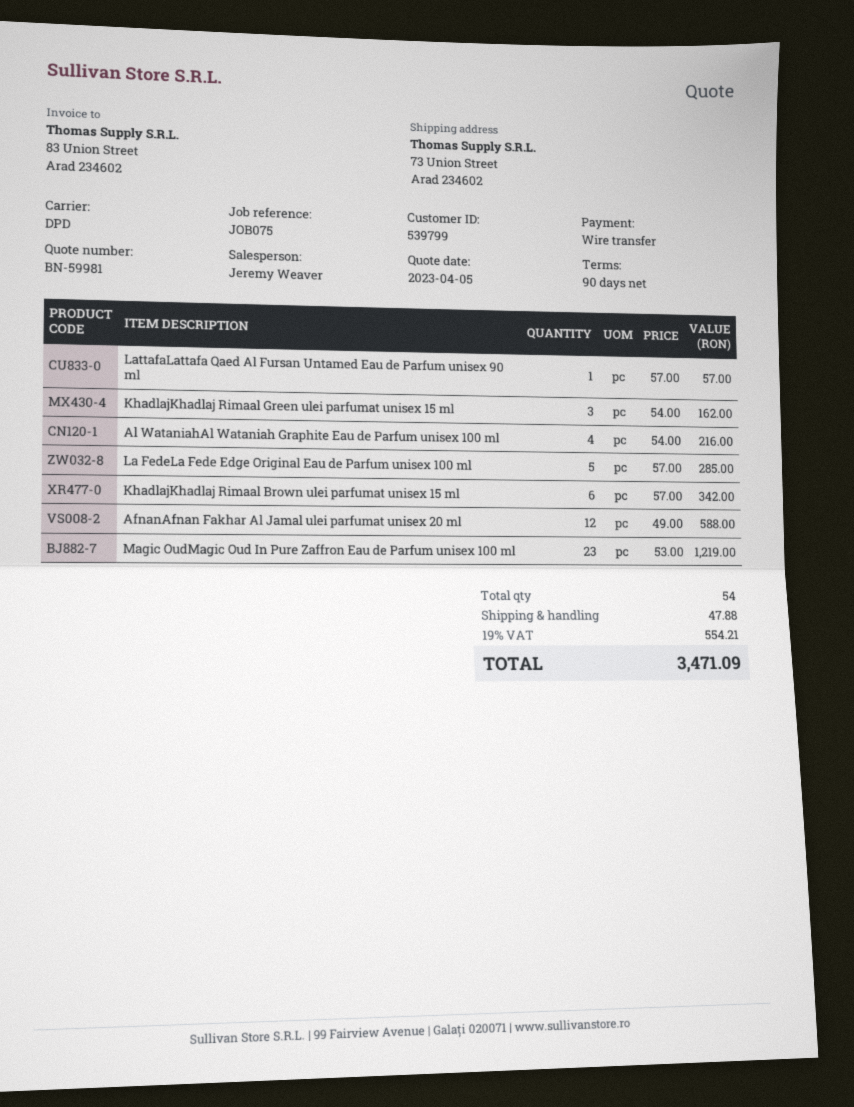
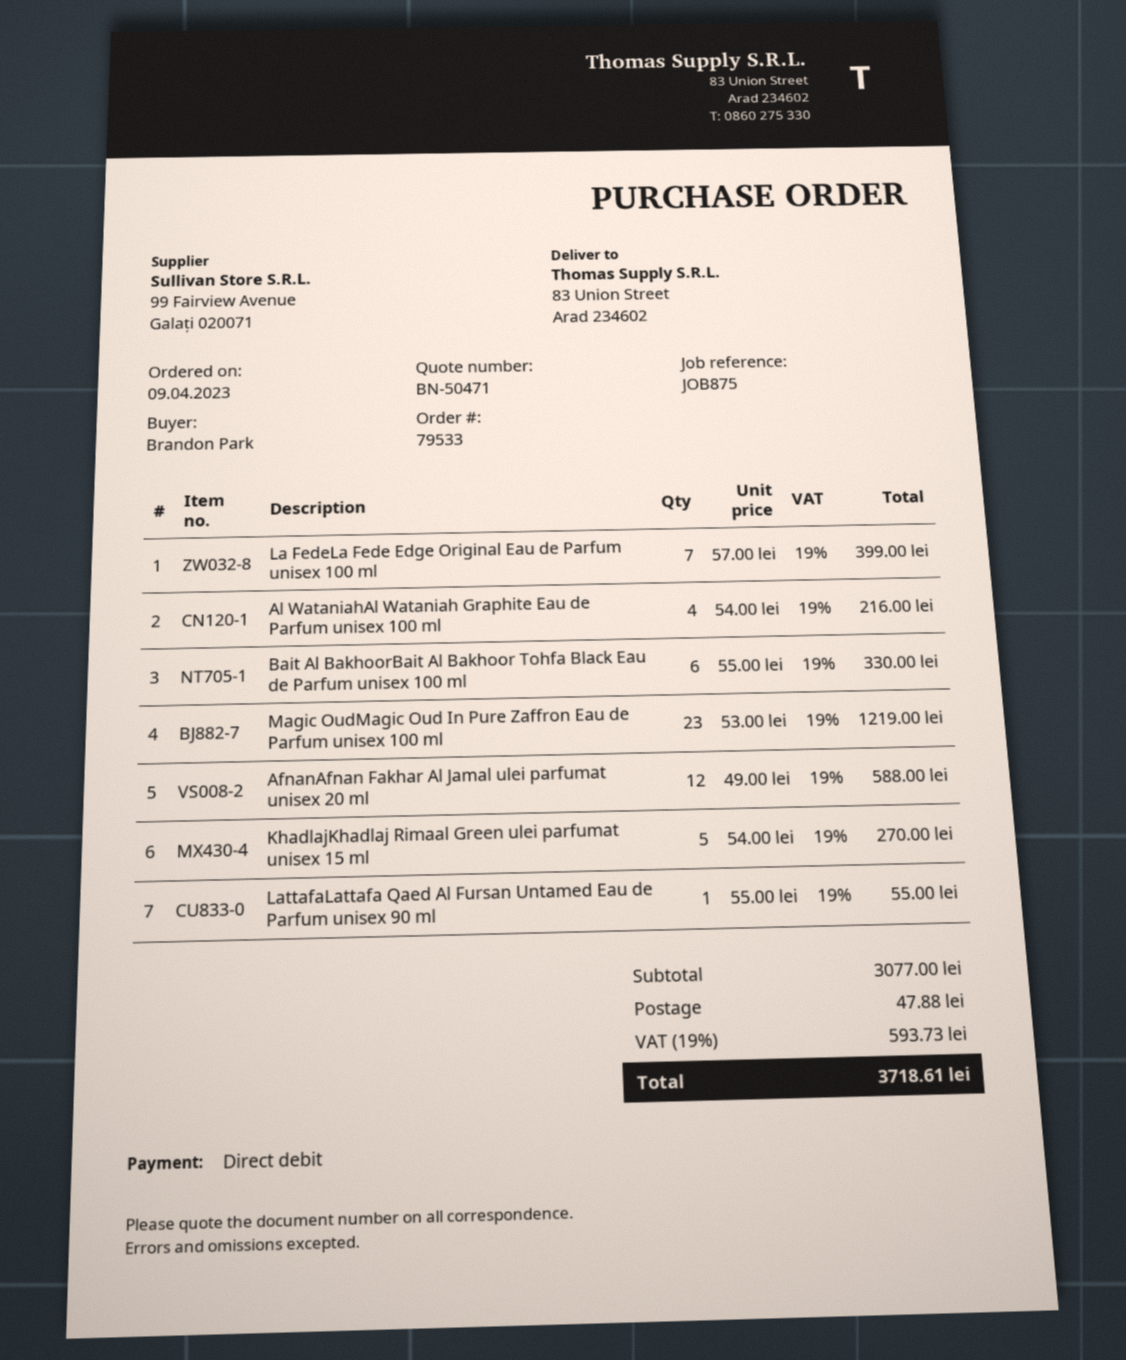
quote number: BN-59981 -> BN-50471
reference: JOB075 -> JOB875
payment method: bank transfer -> direct debit
ship to: 73 Union Street, Arad 234602 -> 83 Union Street, Arad 234602
LattafaLattafa Qaed Al Fursan Untamed Eau de Parfum unisex 90 ml: 1 x 57.00 = 57.00 -> 1 x 55.00 = 55.00
KhadlajKhadlaj Rimaal Green ulei parfumat unisex 15 ml: 3 x 54.00 = 162.00 -> 5 x 54.00 = 270.00
La FedeLa Fede Edge Original Eau de Parfum unisex 100 ml: 5 x 57.00 = 285.00 -> 7 x 57.00 = 399.00
KhadlajKhadlaj Rimaal Brown ulei parfumat unisex 15 ml: 6 x 57.00 = 342.00 -> none
Bait Al BakhoorBait Al Bakhoor Tohfa Black Eau de Parfum unisex 100 ml: none -> 6 x 55.00 = 330.00
tax: 19% = 554.21 -> 19% = 593.73
total: 3471.09 -> 3718.61

